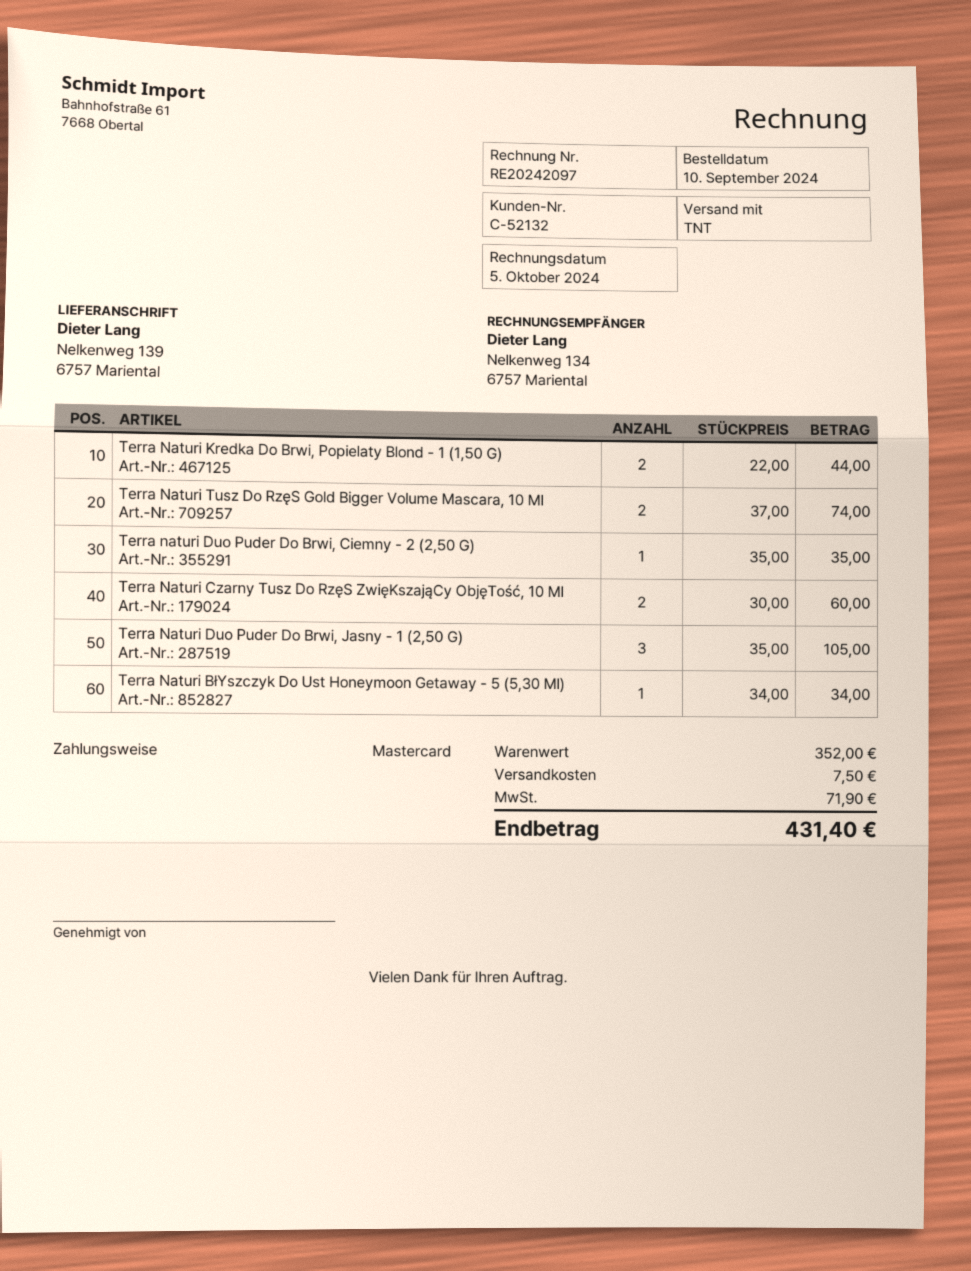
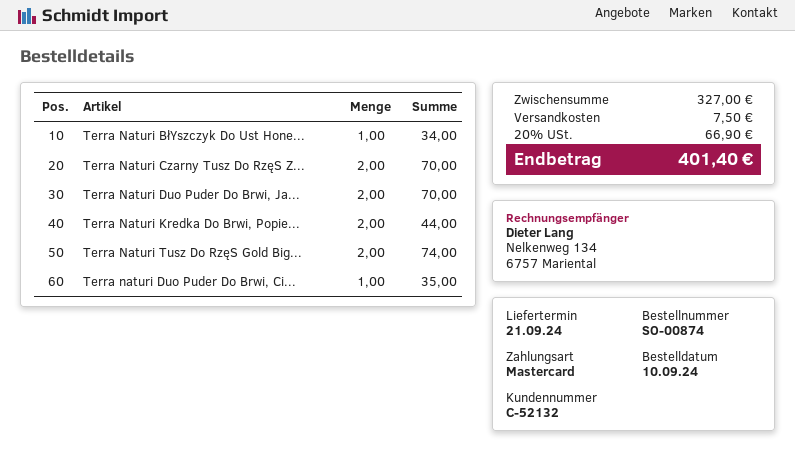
Terra Naturi Czarny Tusz Do RzęS ZwięKszająCy ObjęTość, 10 Ml: 2 for 60.00 -> 2 for 70.00
Terra Naturi Duo Puder Do Brwi, Jasny - 1 (2,50 G): 3 for 105.00 -> 2 for 70.00
subtotal: 352.00 -> 327.00
tax: 71.90 -> 66.90
total: 431.40 -> 401.40

